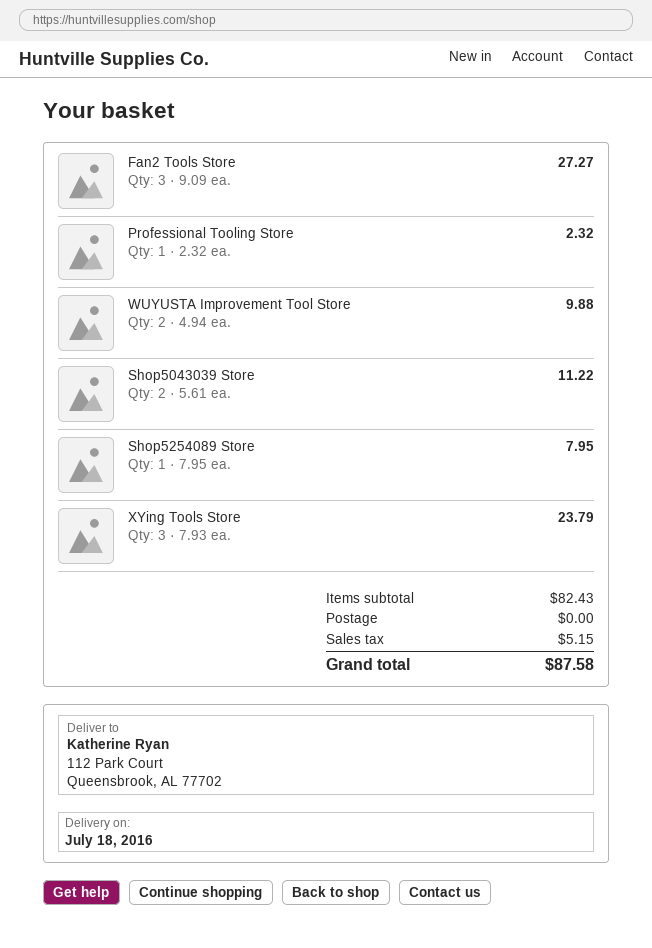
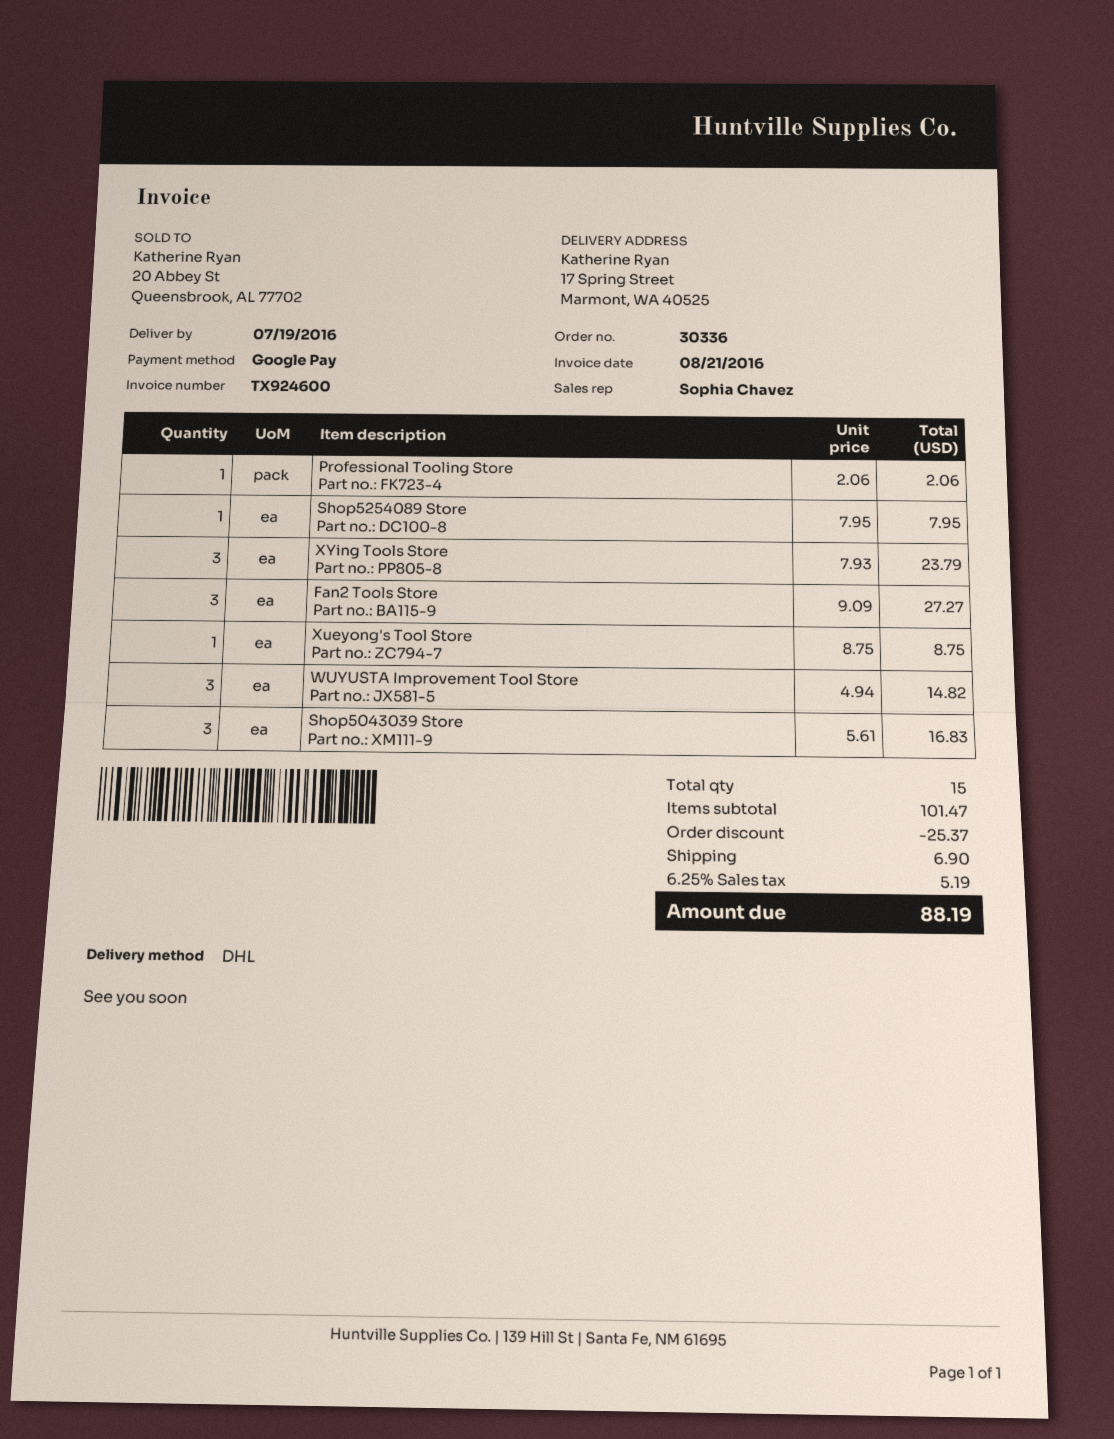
delivery date: 2016-07-18 -> 2016-07-19
ship to: 112 Park Court, Queensbrook, AL 77702 -> 17 Spring Street, Marmont, WA 40525
Professional Tooling Store: 1 x 2.32 = 2.32 -> 1 x 2.06 = 2.06
WUYUSTA Improvement Tool Store: 2 x 4.94 = 9.88 -> 3 x 4.94 = 14.82
Shop5043039 Store: 2 x 5.61 = 11.22 -> 3 x 5.61 = 16.83
Xueyong's Tool Store: none -> 1 x 8.75 = 8.75
subtotal: 82.43 -> 101.47
discount: none -> 25.37
shipping: 0.00 -> 6.90
tax: 5.15 -> 5.19
total: 87.58 -> 88.19

